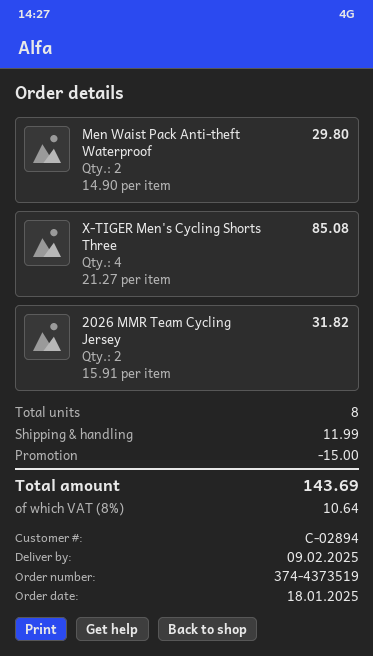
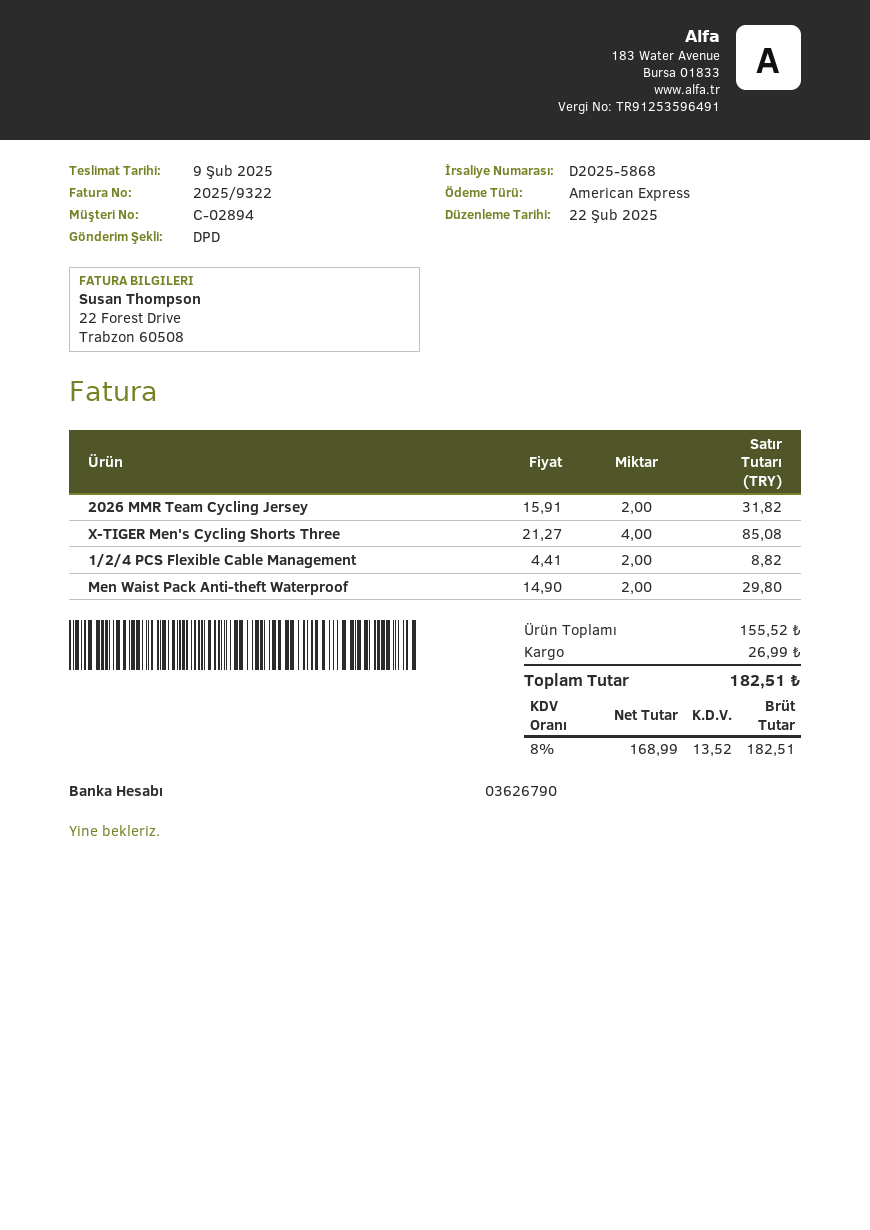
1/2/4 PCS Flexible Cable Management: none -> 2 x 4.41 = 8.82
discount: 15.00 -> none
shipping: 11.99 -> 26.99
tax: 8% = 10.64 -> 8% = 13.52
total: 143.69 -> 182.51

